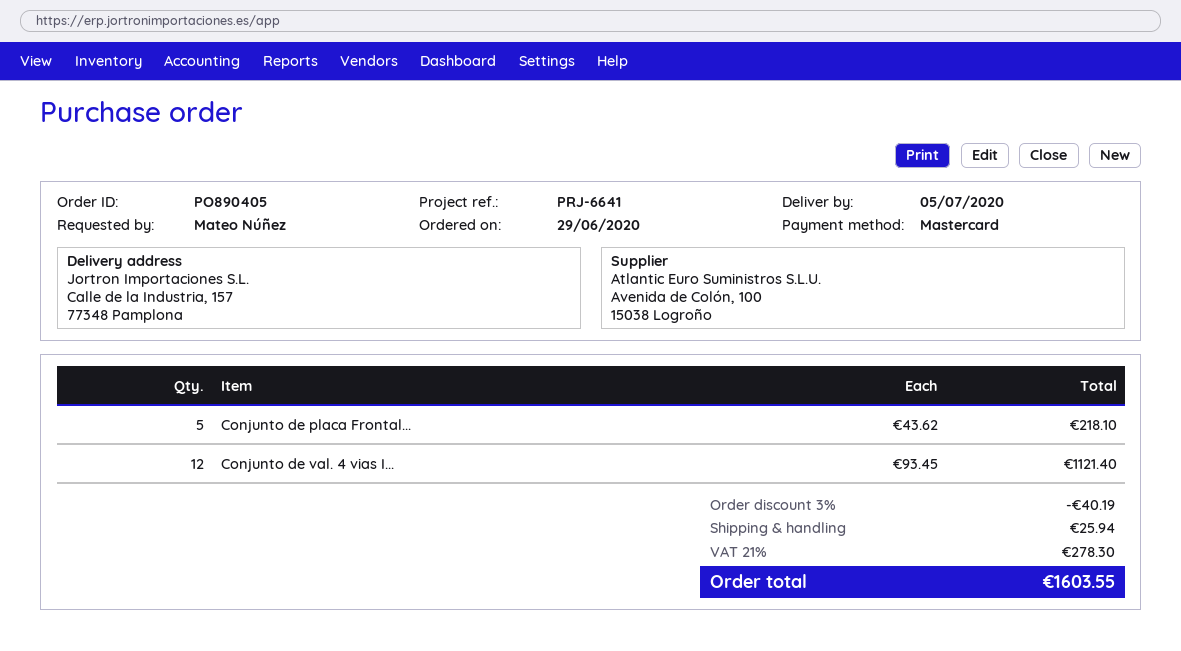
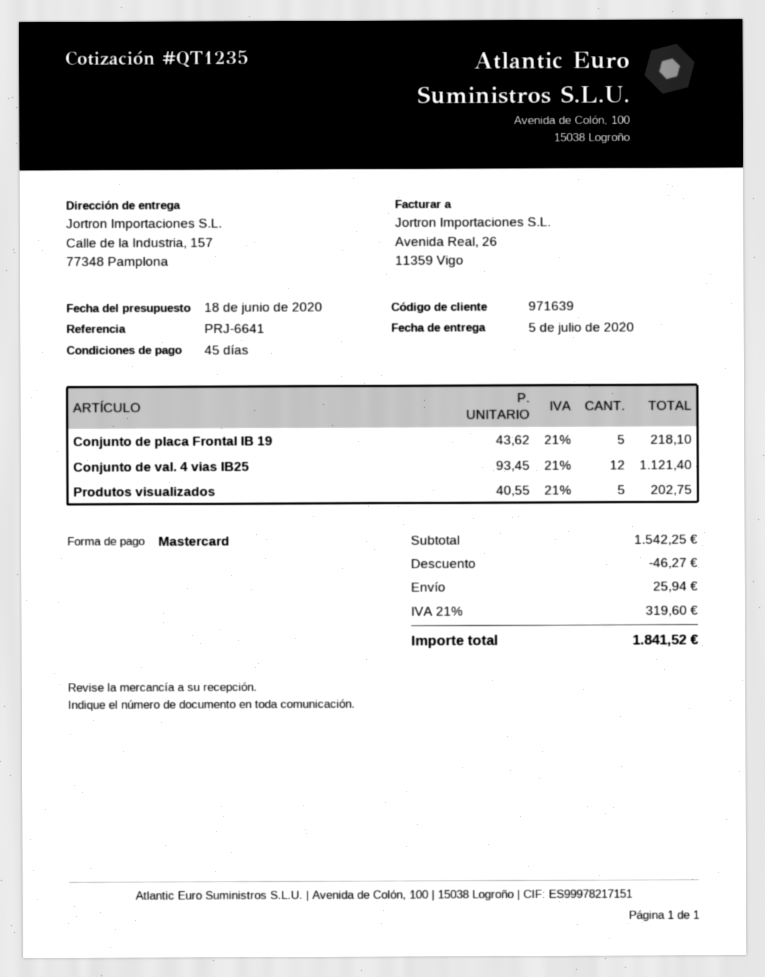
Produtos visualizados: none -> 5 x 40.55 = 202.75
discount: 40.19 -> 46.27
tax: 21% = 278.30 -> 21% = 319.60
total: 1603.55 -> 1841.52

